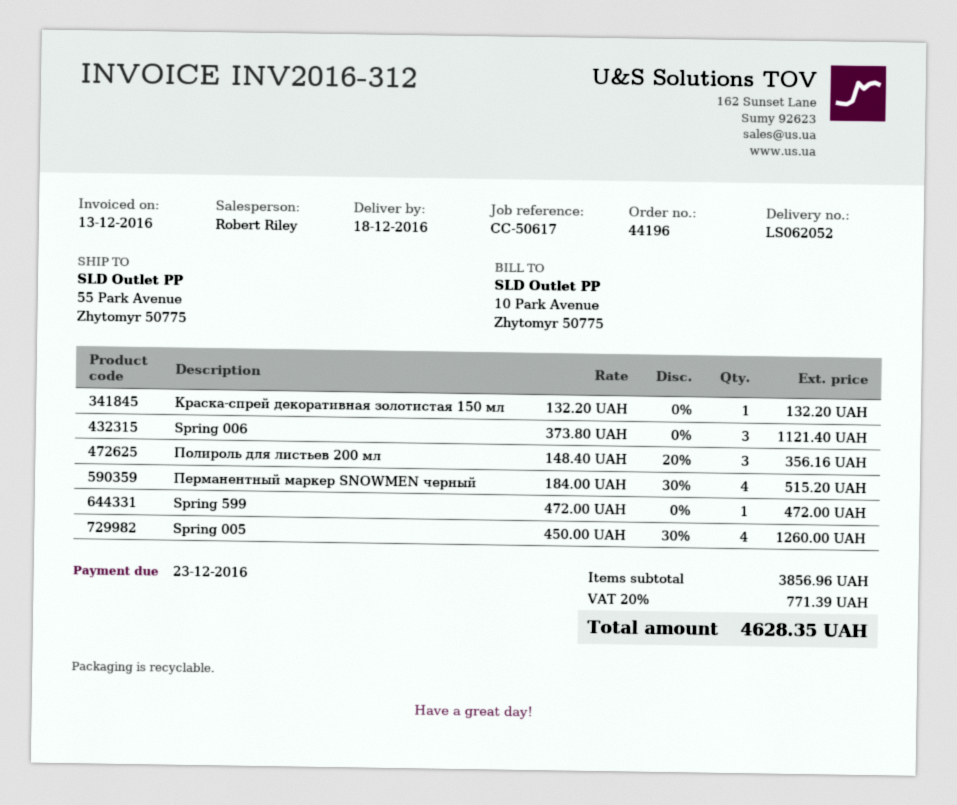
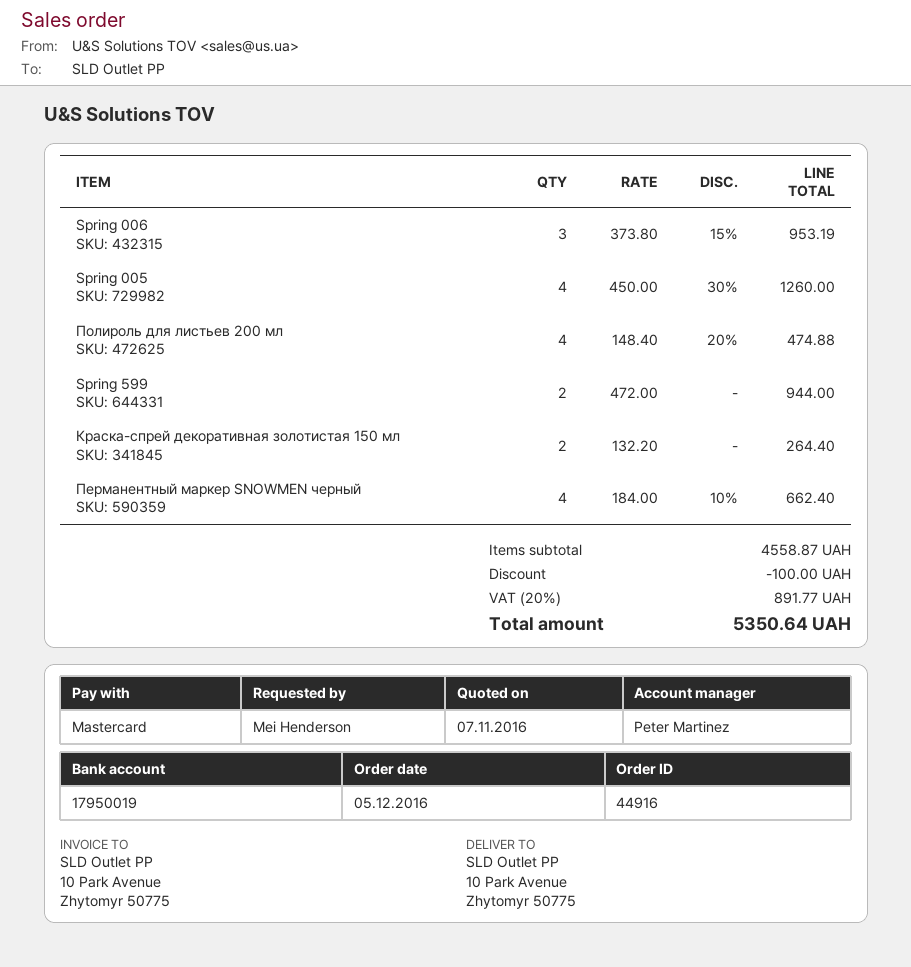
order number: 44196 -> 44916
sales rep: Robert Riley -> Peter Martinez
ship to: 55 Park Avenue, Zhytomyr 50775 -> 10 Park Avenue, Zhytomyr 50775
Краска-спрей декоративная золотистая 150 мл: 1 x 132.20 = 132.20 -> 2 x 132.20 = 264.40
Spring 006: 3 x 373.80 = 1121.40 -> 3 x 373.80 - 15% = 953.19
Полироль для листьев 200 мл: 3 x 148.40 - 20% = 356.16 -> 4 x 148.40 - 20% = 474.88
Перманентный маркер SNOWMEN черный: 4 x 184.00 - 30% = 515.20 -> 4 x 184.00 - 10% = 662.40
Spring 599: 1 x 472.00 = 472.00 -> 2 x 472.00 = 944.00
subtotal: 3856.96 -> 4558.87
discount: none -> 100.00
tax: 20% = 771.39 -> 20% = 891.77
total: 4628.35 -> 5350.64

